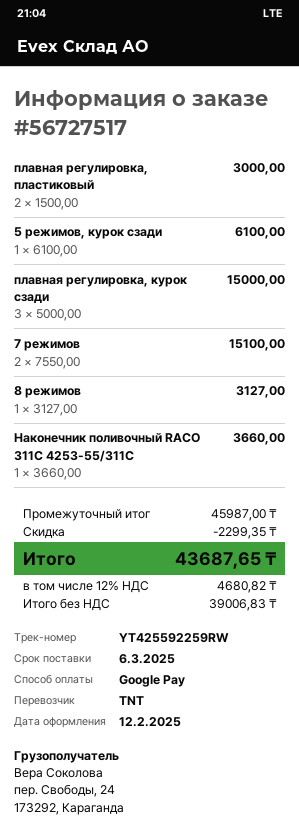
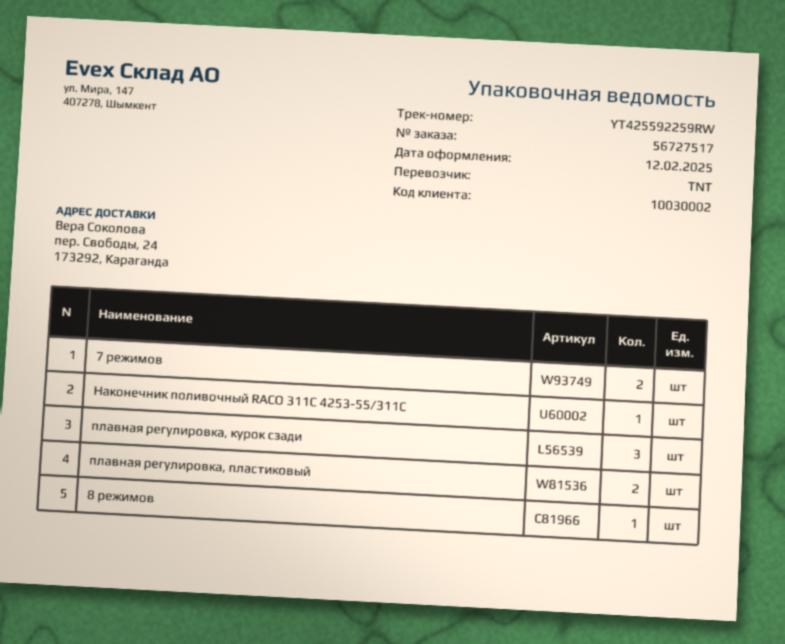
5 режимов, курок сзади: 1 -> none

